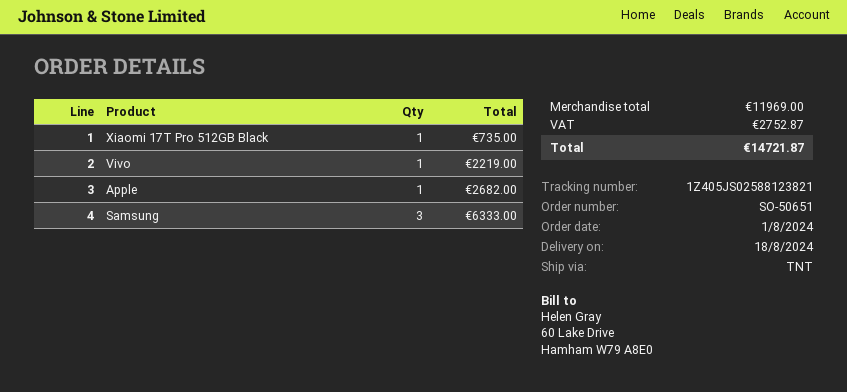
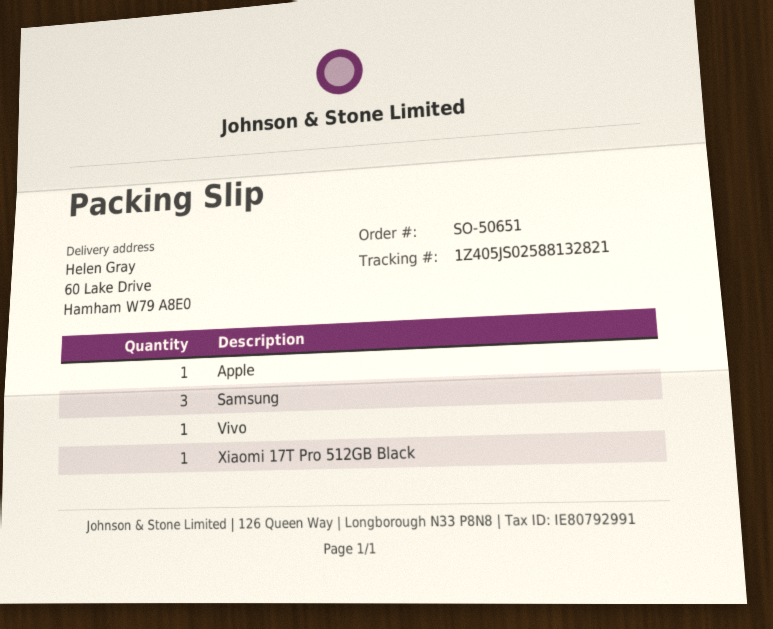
tracking number: 1Z405JS02588123821 -> 1Z405JS02588132821

